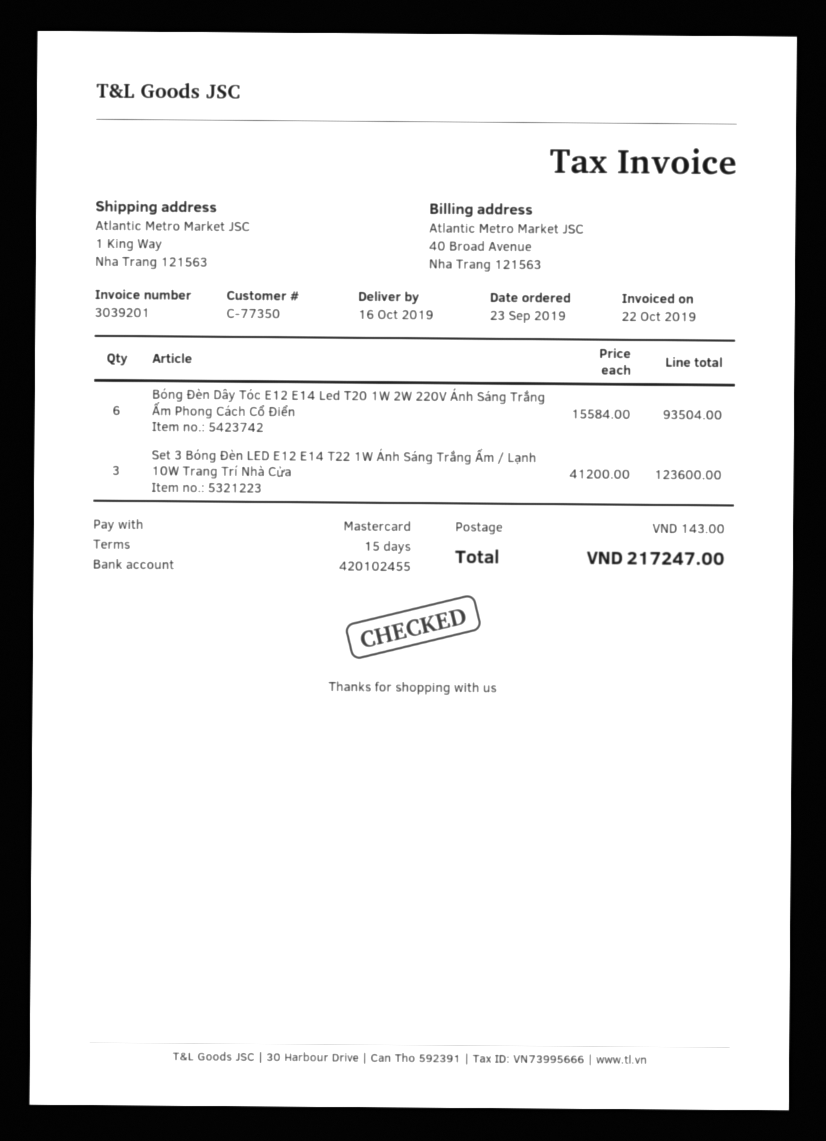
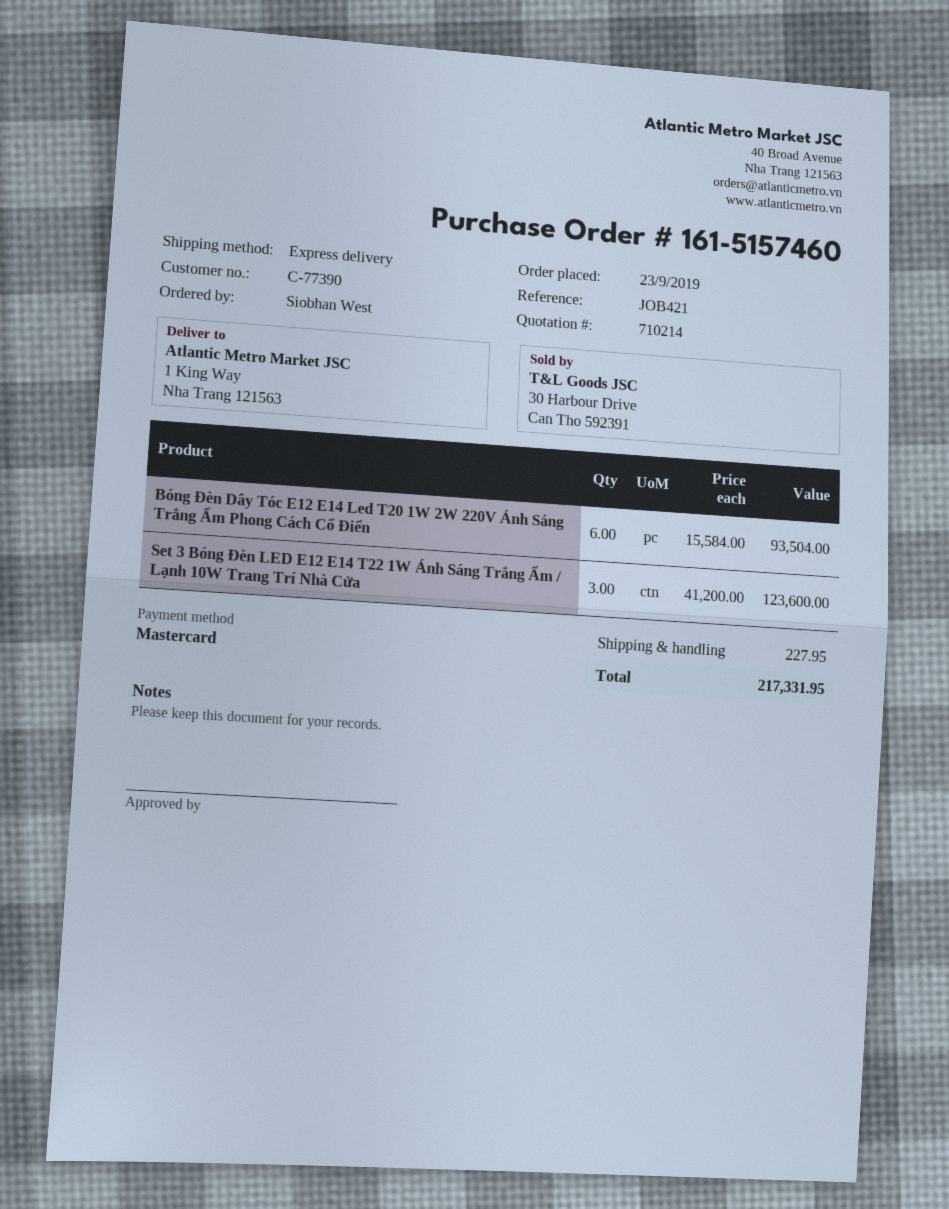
customer number: C-77350 -> C-77390
shipping: 143.00 -> 227.95
total: 217247.00 -> 217331.95

